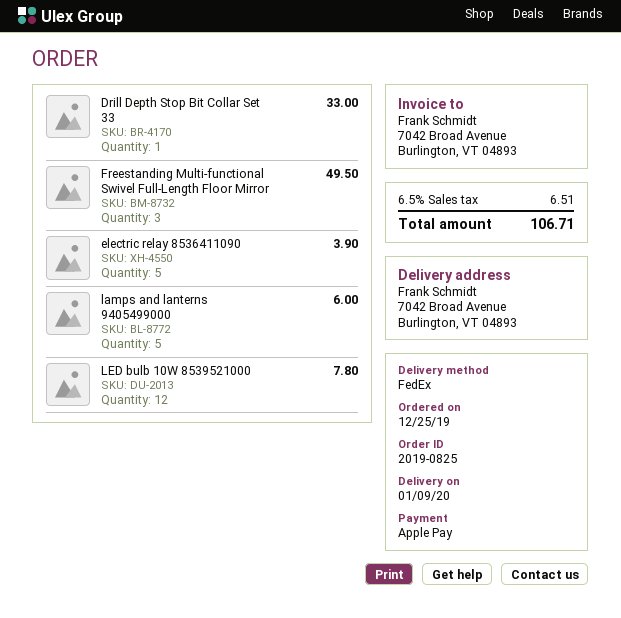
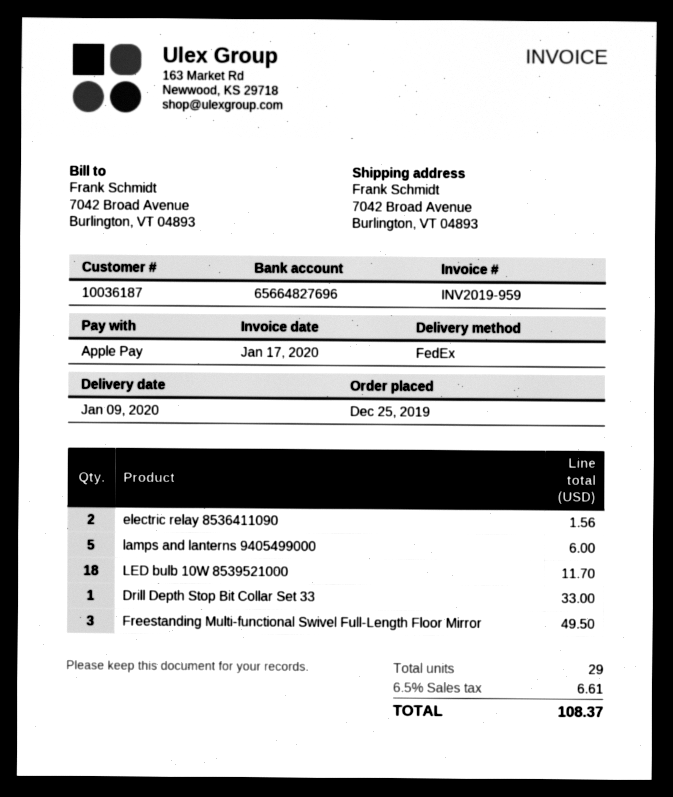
electric relay 8536411090: 5 for 3.90 -> 2 for 1.56
LED bulb 10W 8539521000: 12 for 7.80 -> 18 for 11.70
tax: 6.5% = 6.51 -> 6.5% = 6.61
total: 106.71 -> 108.37

